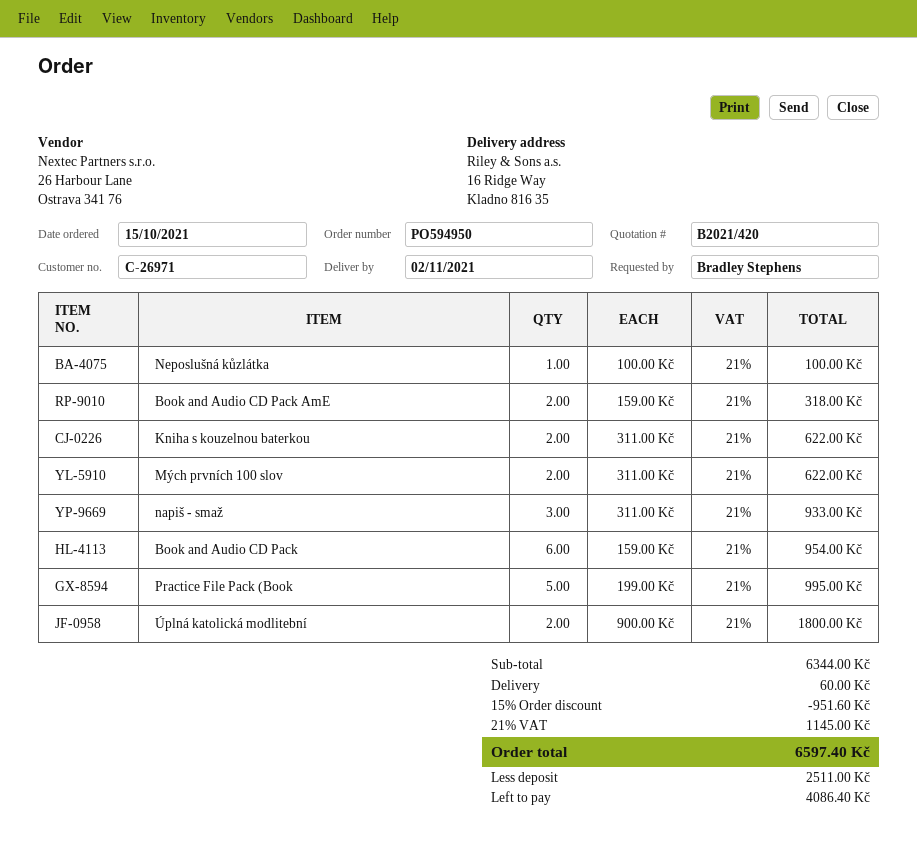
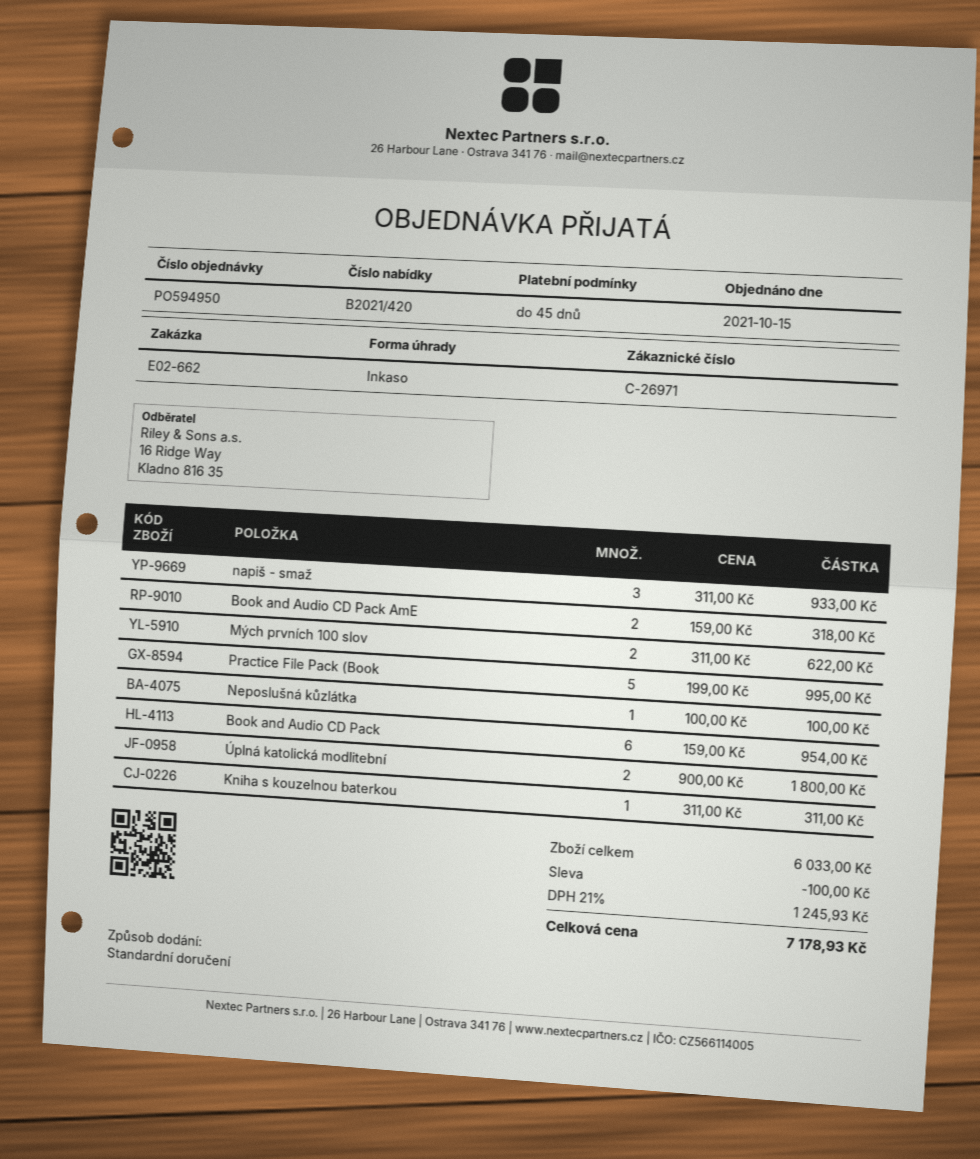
Kniha s kouzelnou baterkou: 2 x 311.00 = 622.00 -> 1 x 311.00 = 311.00
subtotal: 6344.00 -> 6033.00
discount: 951.60 -> 100.00
shipping: 60.00 -> none
tax: 21% = 1145.00 -> 21% = 1245.93
total: 6597.40 -> 7178.93

